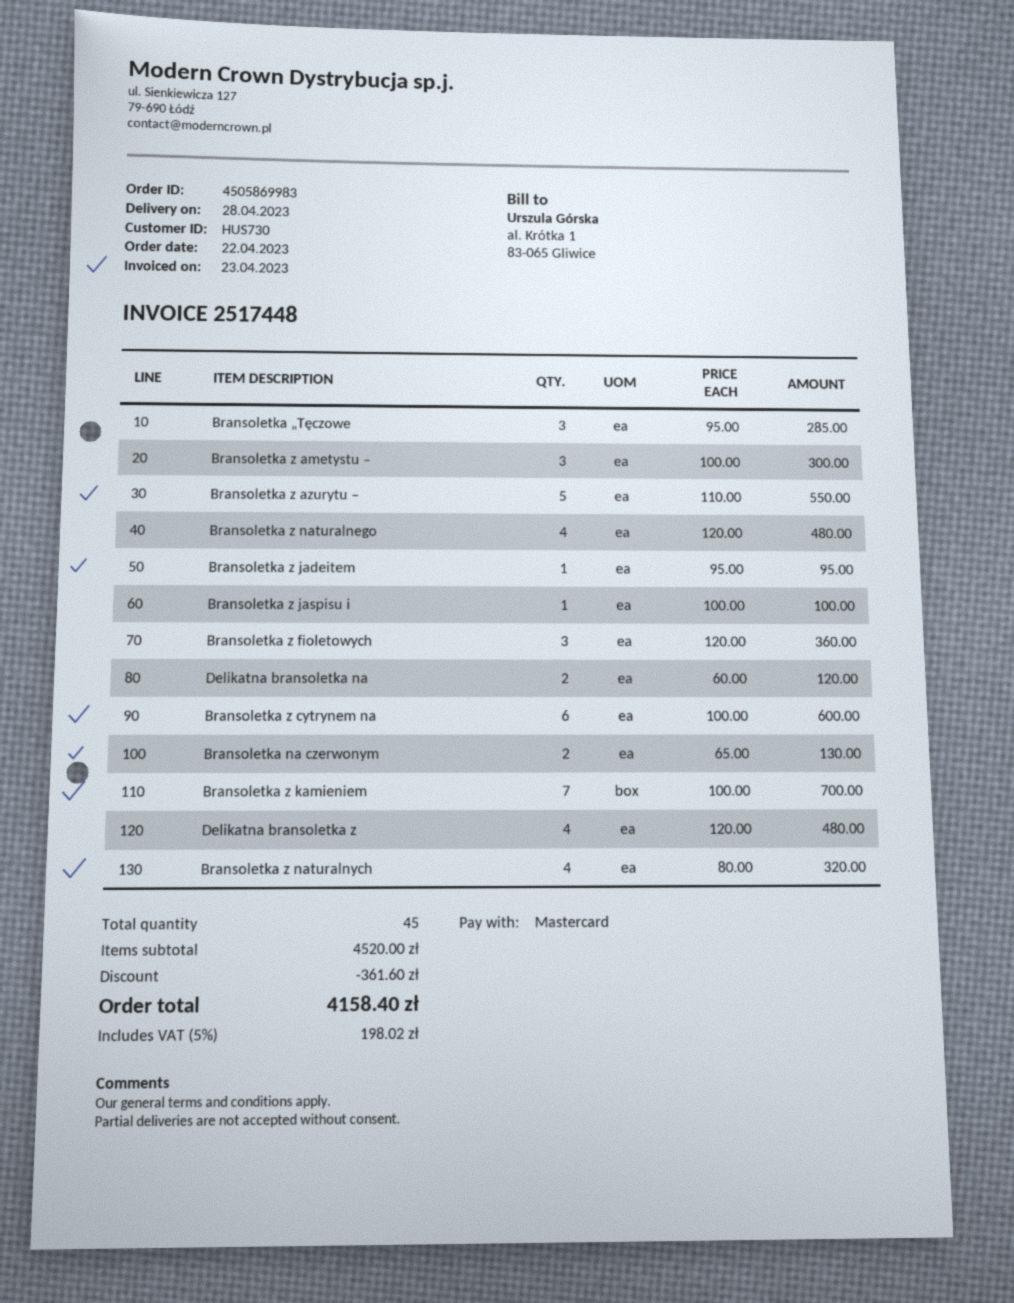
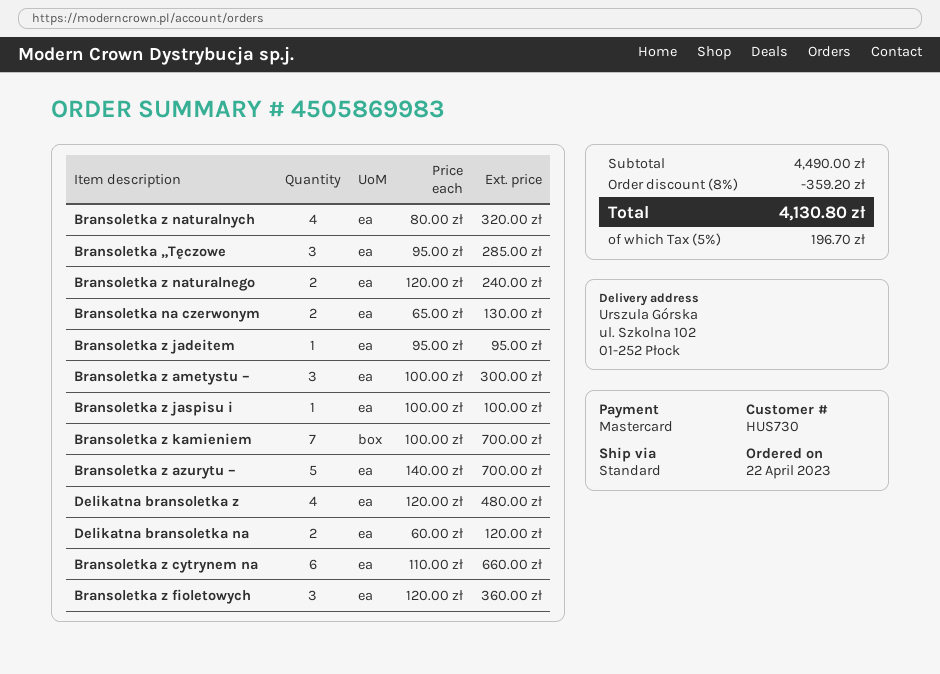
Bransoletka z azurytu –: 5 x 110.00 = 550.00 -> 5 x 140.00 = 700.00
Bransoletka z naturalnego: 4 x 120.00 = 480.00 -> 2 x 120.00 = 240.00
Bransoletka z cytrynem na: 6 x 100.00 = 600.00 -> 6 x 110.00 = 660.00
subtotal: 4520.00 -> 4490.00
discount: 361.60 -> 359.20
tax: 5% = 198.02 -> 5% = 196.70
total: 4158.40 -> 4130.80

